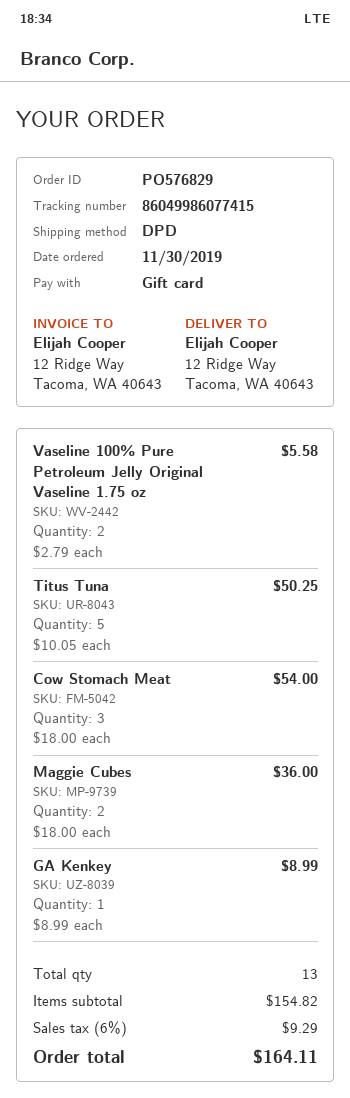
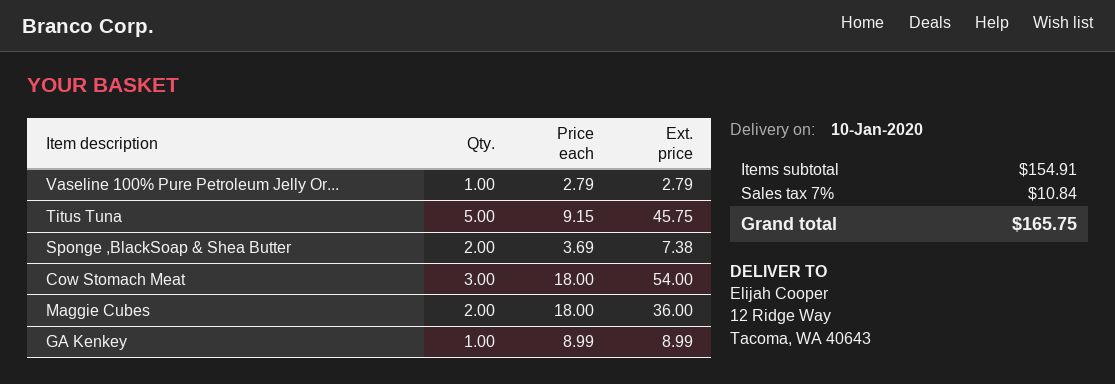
Vaseline 100% Pure Petroleum Jelly Original Vaseline 1.75 oz: 2 x 2.79 = 5.58 -> 1 x 2.79 = 2.79
Titus Tuna: 5 x 10.05 = 50.25 -> 5 x 9.15 = 45.75
Sponge ,BlackSoap & Shea Butter: none -> 2 x 3.69 = 7.38
subtotal: 154.82 -> 154.91
tax: 6% = 9.29 -> 7% = 10.84
total: 164.11 -> 165.75

